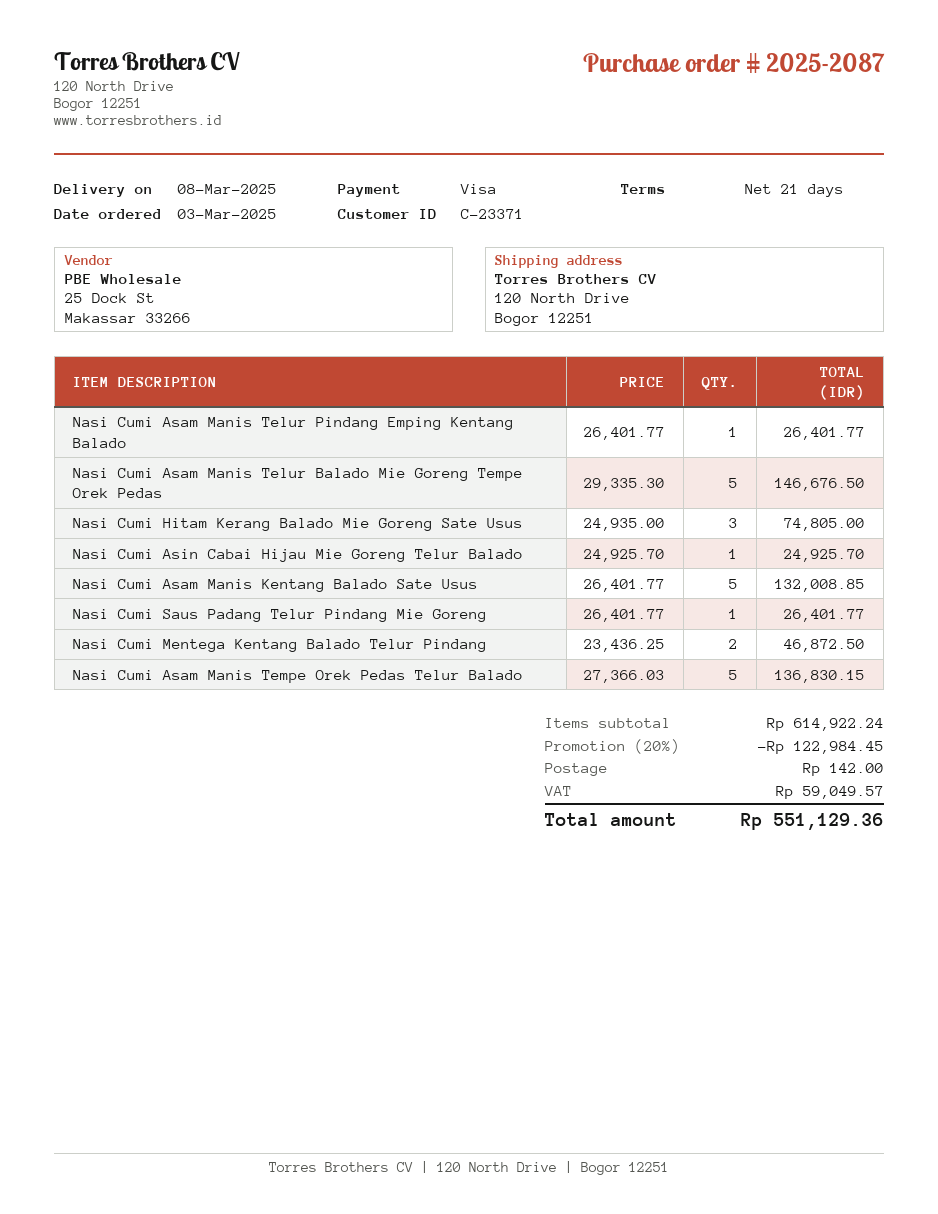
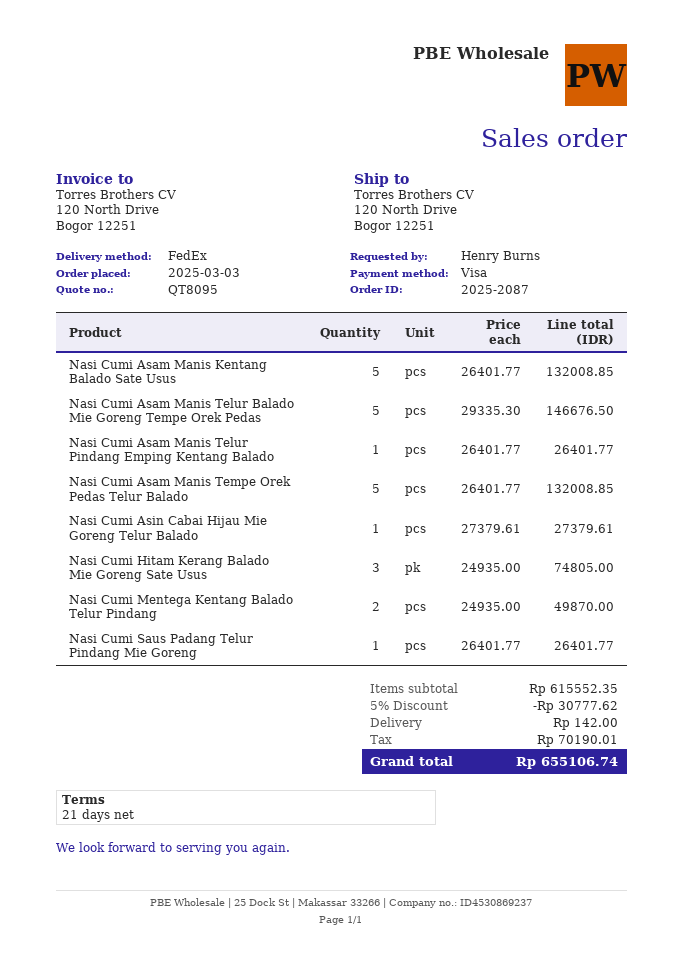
Nasi Cumi Asin Cabai Hijau Mie Goreng Telur Balado: 1 x 24925.70 = 24925.70 -> 1 x 27379.61 = 27379.61
Nasi Cumi Mentega Kentang Balado Telur Pindang: 2 x 23436.25 = 46872.50 -> 2 x 24935.00 = 49870.00
Nasi Cumi Asam Manis Tempe Orek Pedas Telur Balado: 5 x 27366.03 = 136830.15 -> 5 x 26401.77 = 132008.85
subtotal: 614922.24 -> 615552.35
discount: 20% = 122984.45 -> 5% = 30777.62
tax: 59049.57 -> 70190.01
total: 551129.36 -> 655106.74

